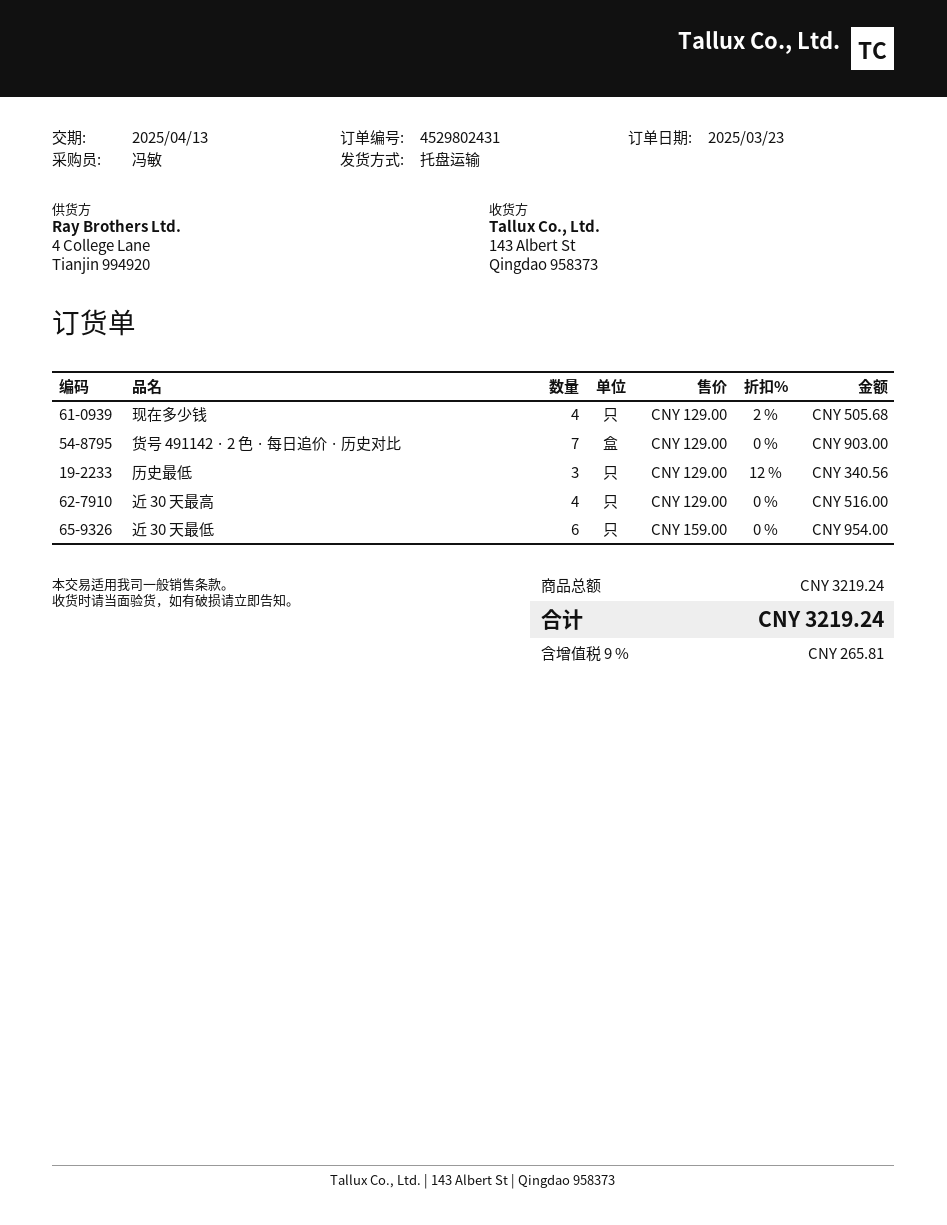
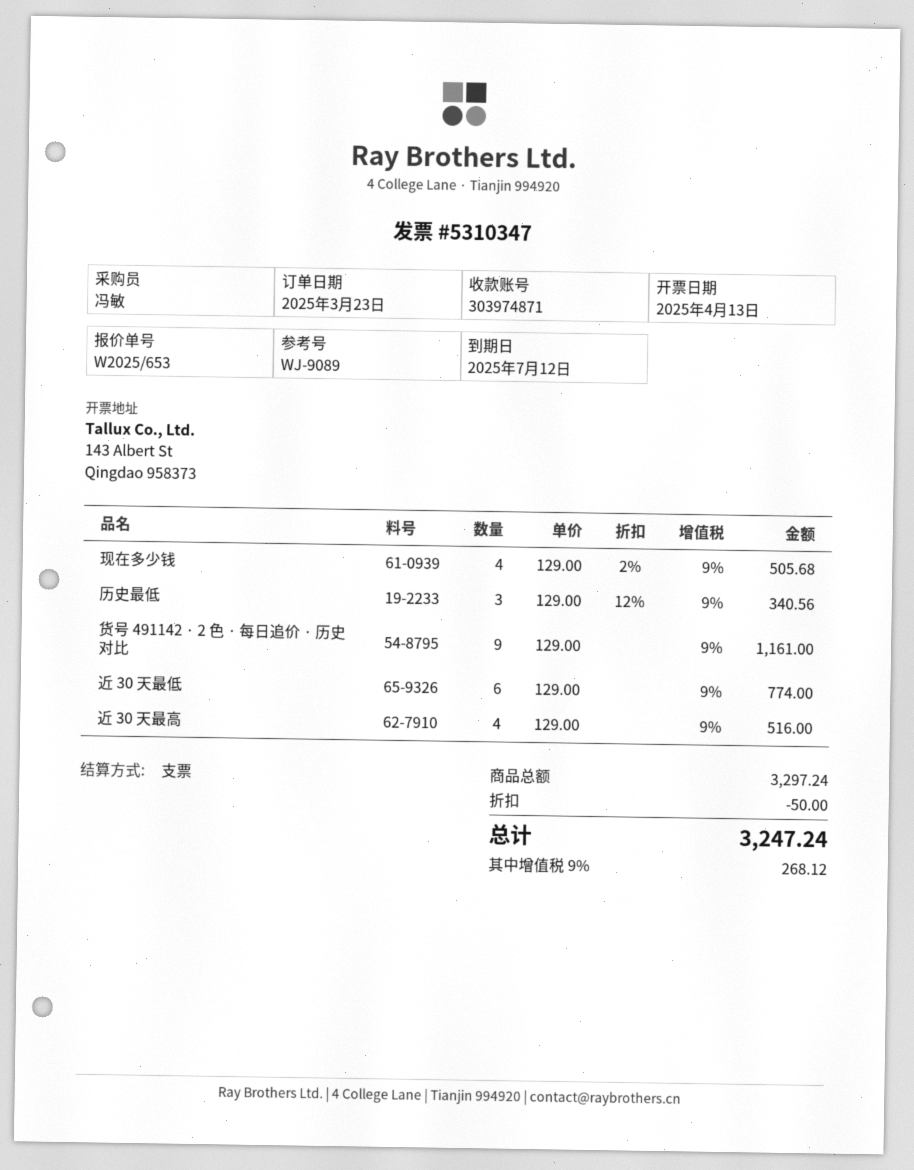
货号 491142 · 2 色 · 每日追价 · 历史对比: 7 x 129.00 = 903.00 -> 9 x 129.00 = 1161.00
近 30 天最低: 6 x 159.00 = 954.00 -> 6 x 129.00 = 774.00
subtotal: 3219.24 -> 3297.24
discount: none -> 50.00
tax: 9% = 265.81 -> 9% = 268.12
total: 3219.24 -> 3247.24

